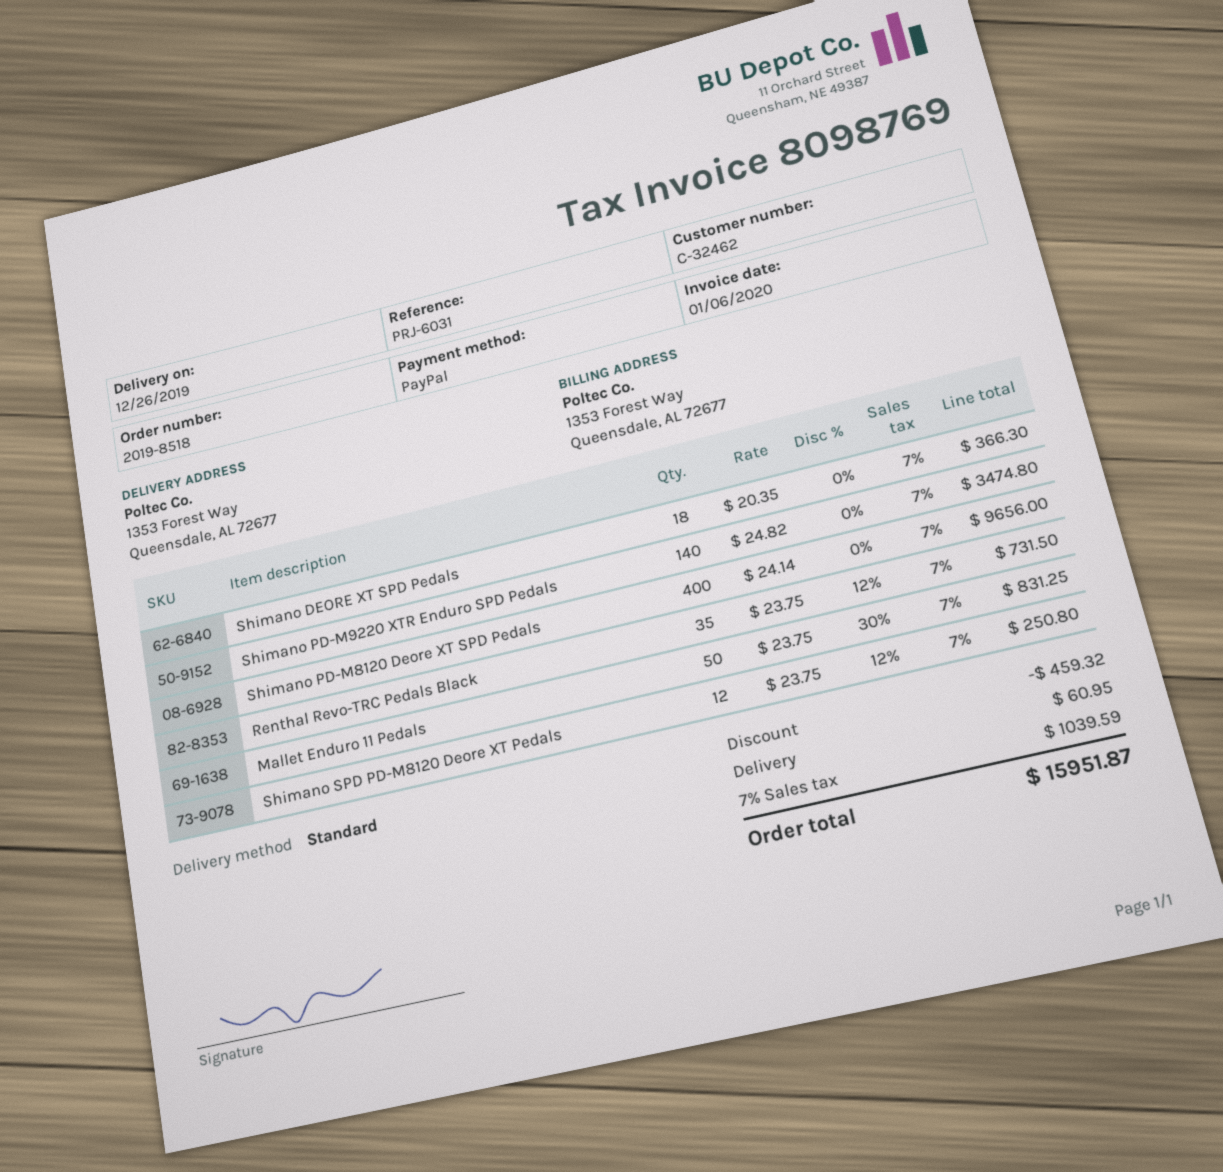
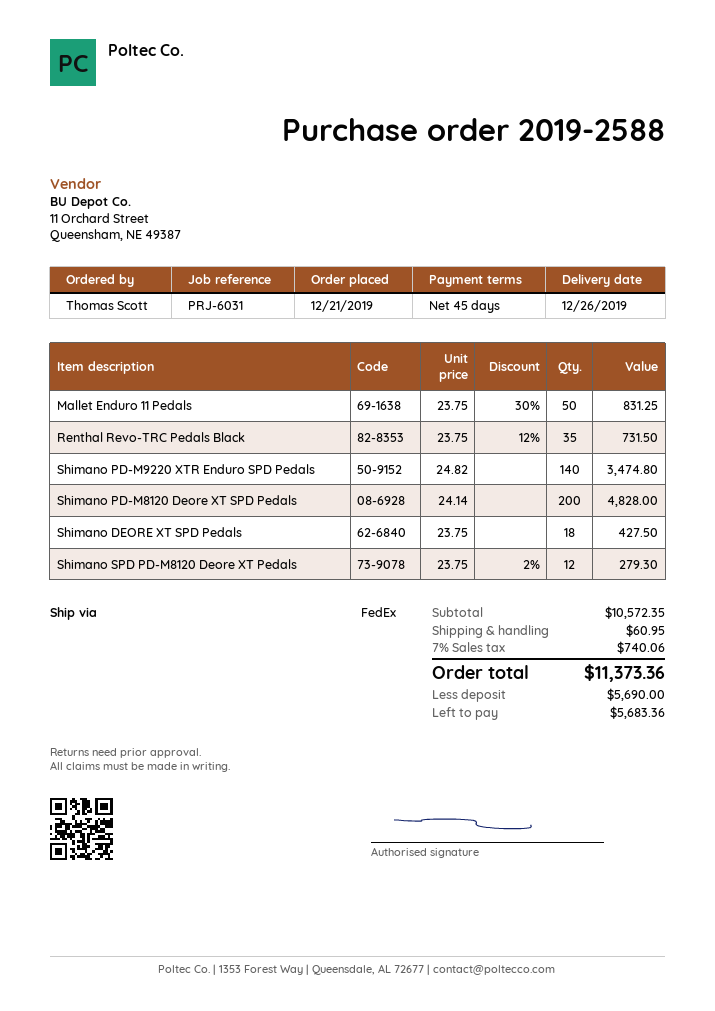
order number: 2019-8518 -> 2019-2588
shipping method: standard -> FedEx
Shimano DEORE XT SPD Pedals: 18 x 20.35 = 366.30 -> 18 x 23.75 = 427.50
Shimano PD-M8120 Deore XT SPD Pedals: 400 x 24.14 = 9656.00 -> 200 x 24.14 = 4828.00
Shimano SPD PD-M8120 Deore XT Pedals: 12 x 23.75 - 12% = 250.80 -> 12 x 23.75 - 2% = 279.30
discount: 459.32 -> none
tax: 7% = 1039.59 -> 7% = 740.06
total: 15951.87 -> 11373.36

